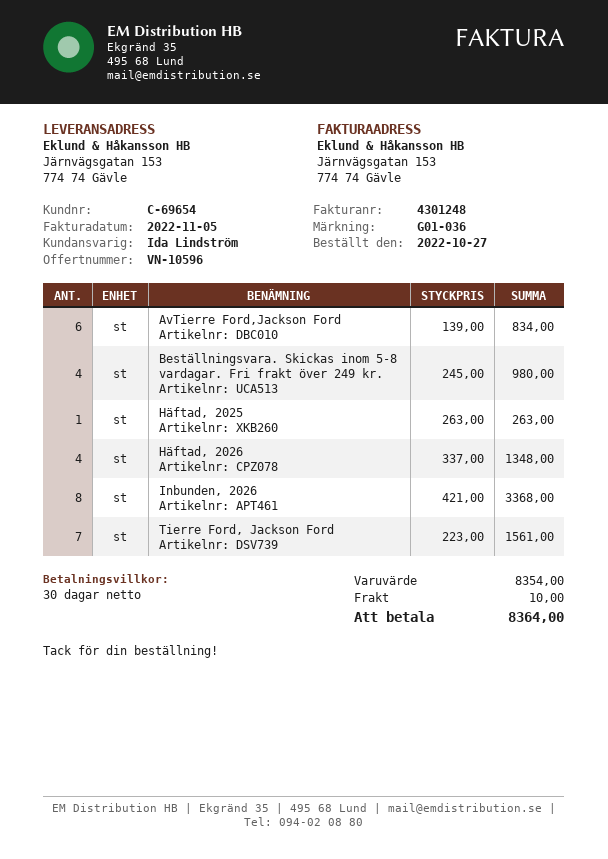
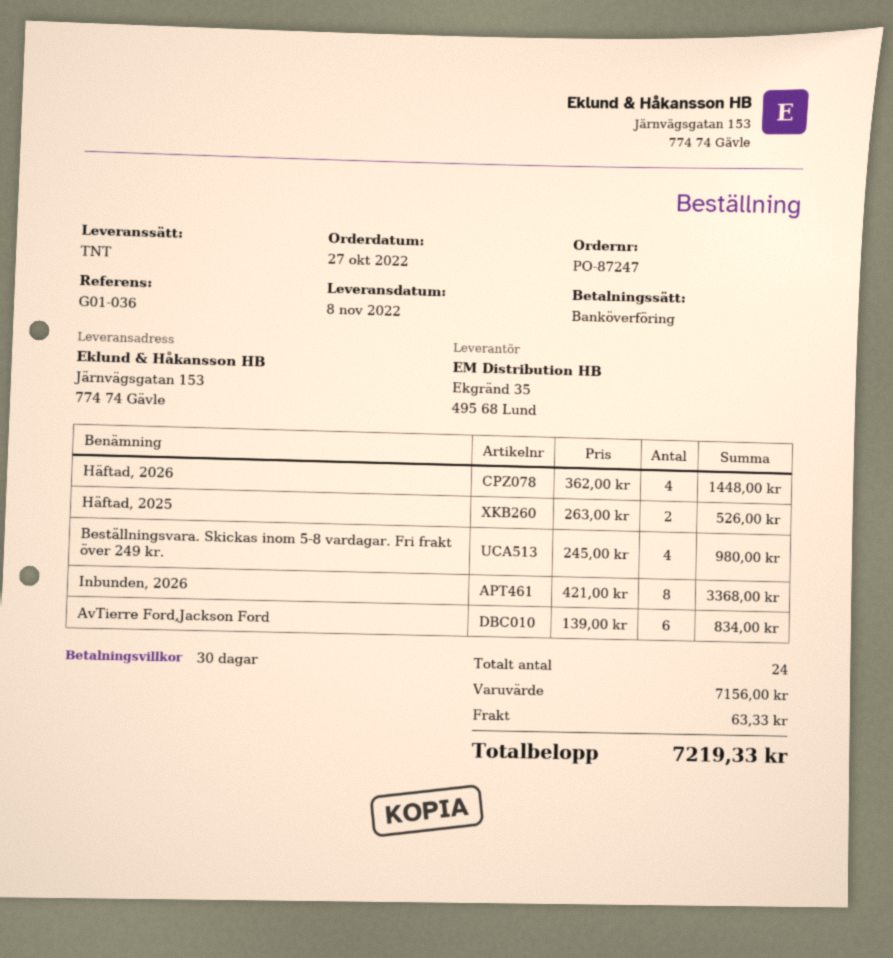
Häftad, 2025: 1 x 263.00 = 263.00 -> 2 x 263.00 = 526.00
Häftad, 2026: 4 x 337.00 = 1348.00 -> 4 x 362.00 = 1448.00
Tierre Ford, Jackson Ford: 7 x 223.00 = 1561.00 -> none
subtotal: 8354.00 -> 7156.00
shipping: 10.00 -> 63.33
total: 8364.00 -> 7219.33

